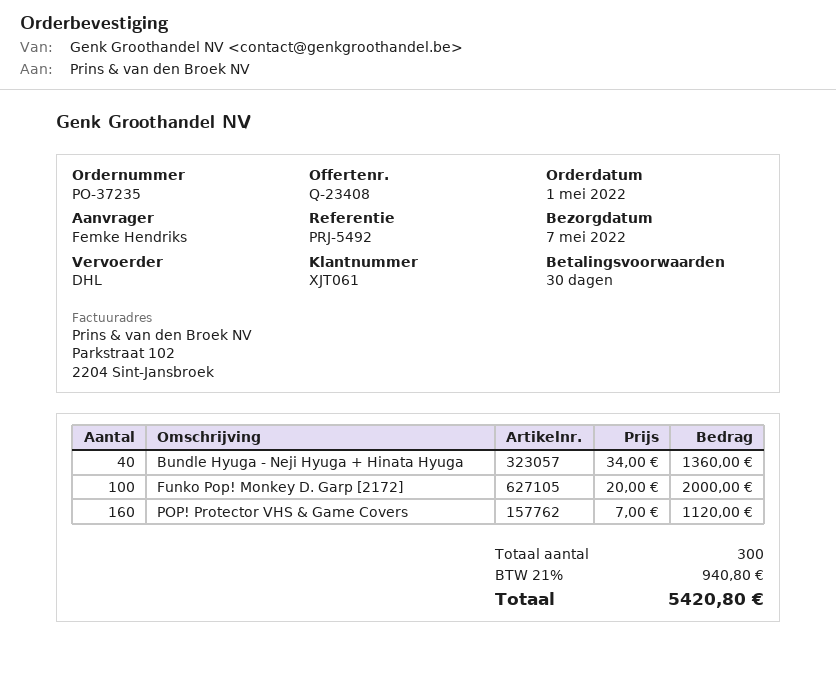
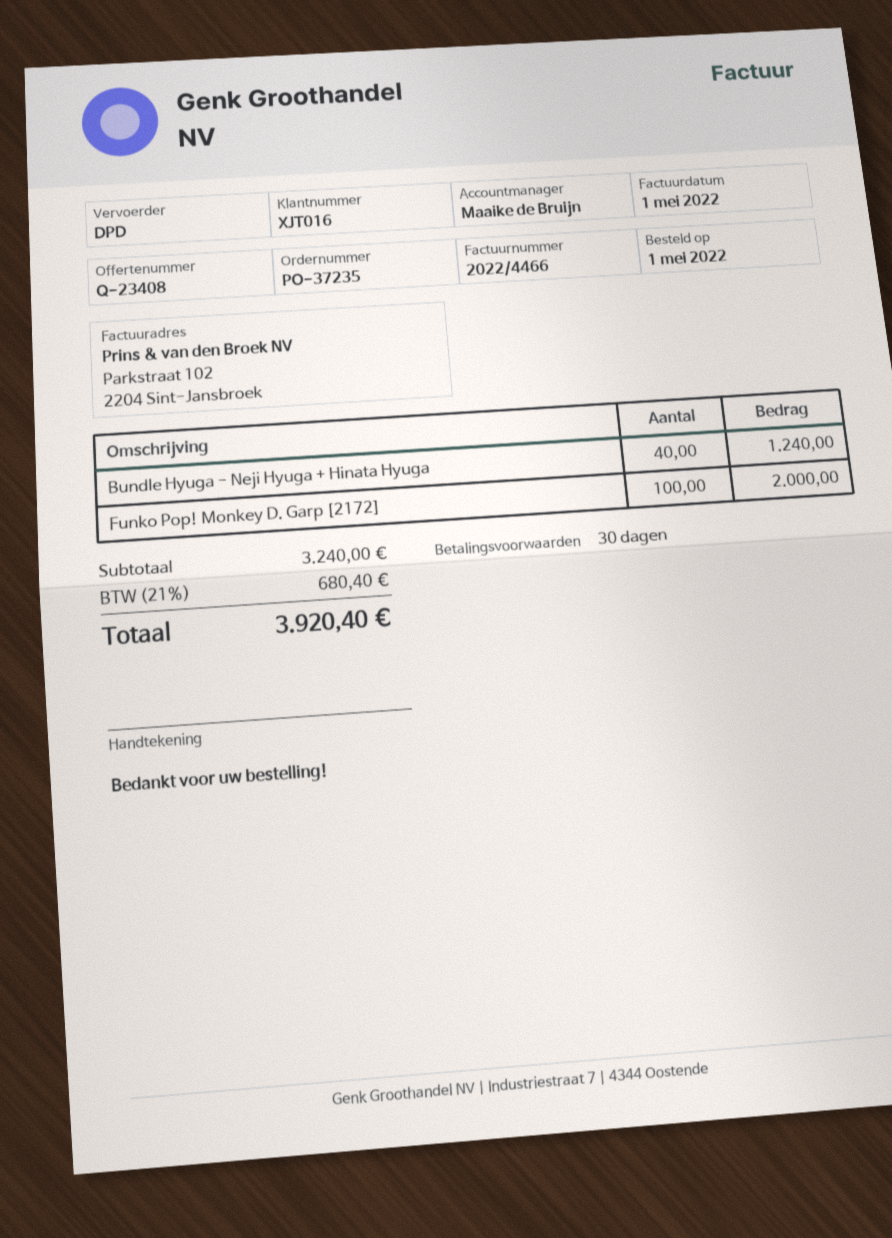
customer number: XJT061 -> XJT016
shipping method: DHL -> DPD
Bundle Hyuga - Neji Hyuga + Hinata Hyuga: 40 for 1360.00 -> 40 for 1240.00
POP! Protector VHS & Game Covers: 160 for 1120.00 -> none
tax: 21% = 940.80 -> 21% = 680.40
total: 5420.80 -> 3920.40

